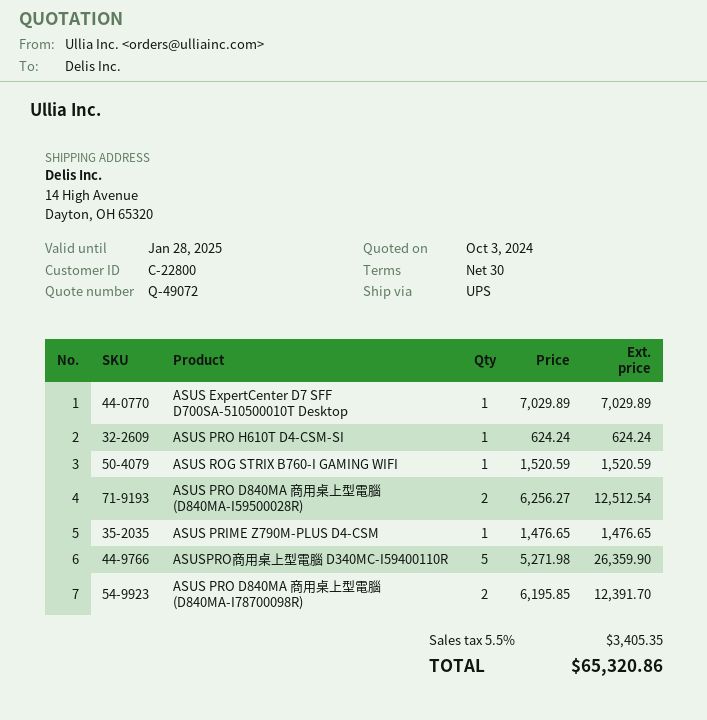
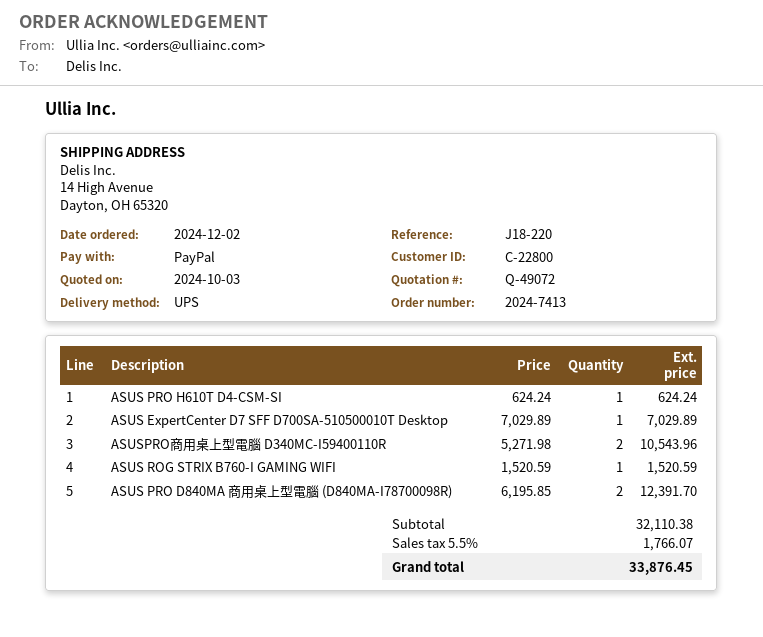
ASUS PRO D840MA 商用桌上型電腦 (D840MA-I59500028R): 2 x 6256.27 = 12512.54 -> none
ASUS PRIME Z790M-PLUS D4-CSM: 1 x 1476.65 = 1476.65 -> none
ASUSPRO商用桌上型電腦 D340MC-I59400110R: 5 x 5271.98 = 26359.90 -> 2 x 5271.98 = 10543.96
tax: 5.5% = 3405.35 -> 5.5% = 1766.07
total: 65320.86 -> 33876.45

